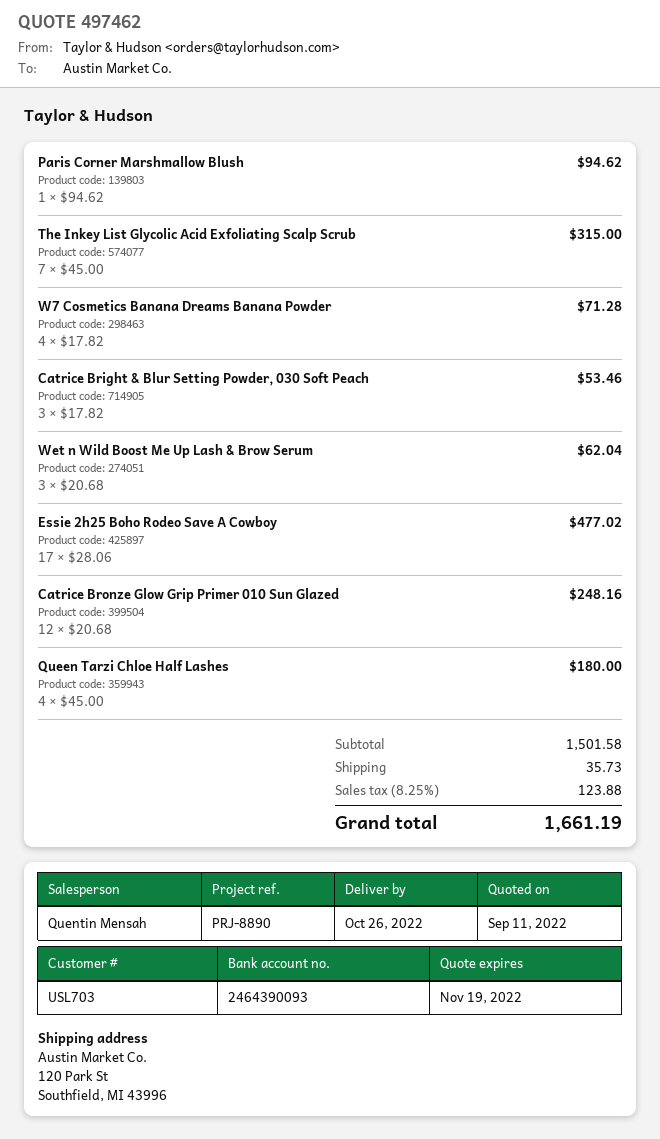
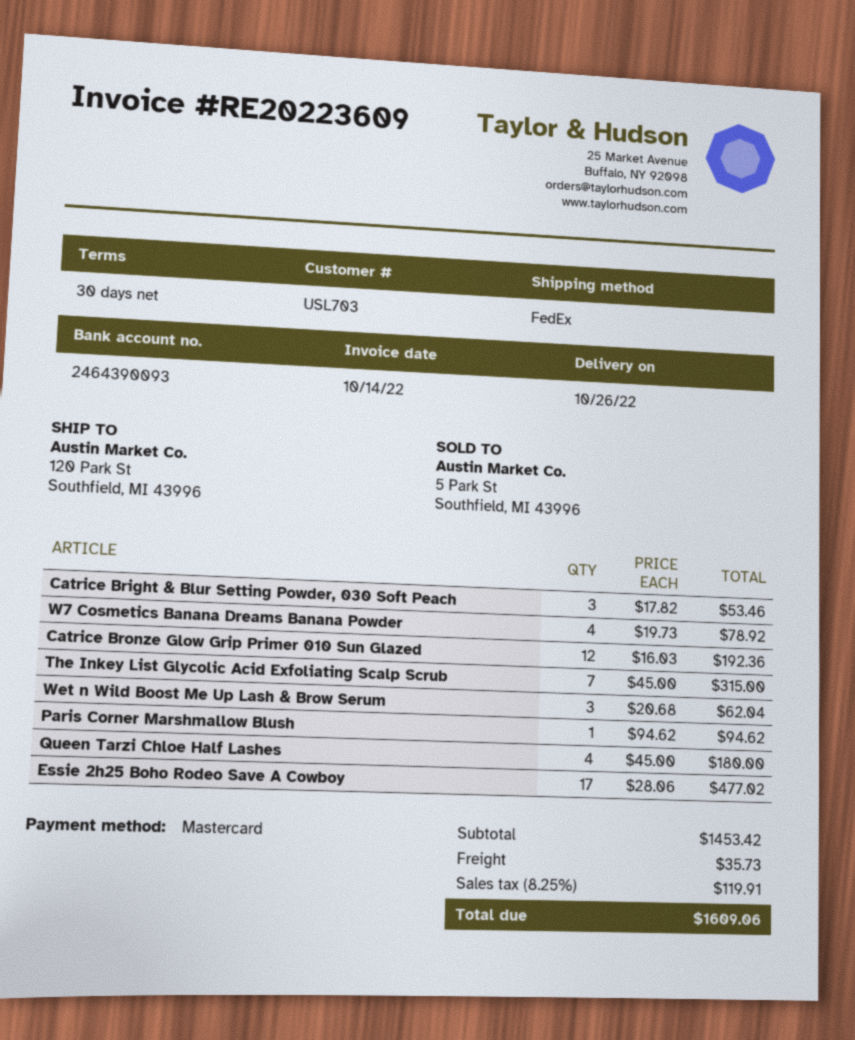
W7 Cosmetics Banana Dreams Banana Powder: 4 x 17.82 = 71.28 -> 4 x 19.73 = 78.92
Catrice Bronze Glow Grip Primer 010 Sun Glazed: 12 x 20.68 = 248.16 -> 12 x 16.03 = 192.36
subtotal: 1501.58 -> 1453.42
tax: 8.25% = 123.88 -> 8.25% = 119.91
total: 1661.19 -> 1609.06

